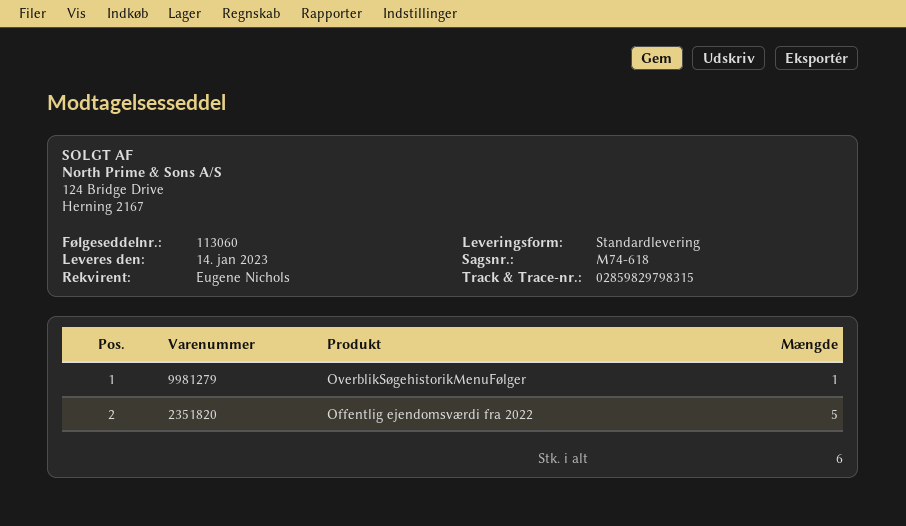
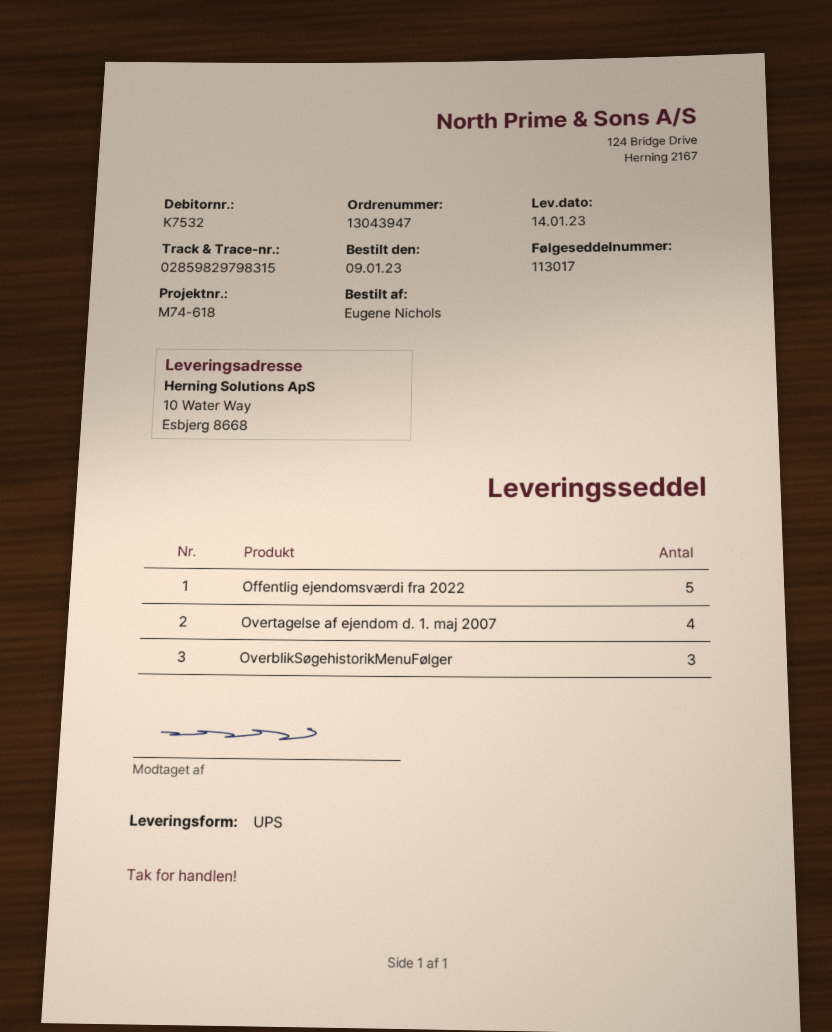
delivery note number: 113060 -> 113017
shipping method: standard -> UPS
OverblikSøgehistorikMenuFølger: 1 -> 3
Overtagelse af ejendom d. 1. maj 2007: none -> 4

